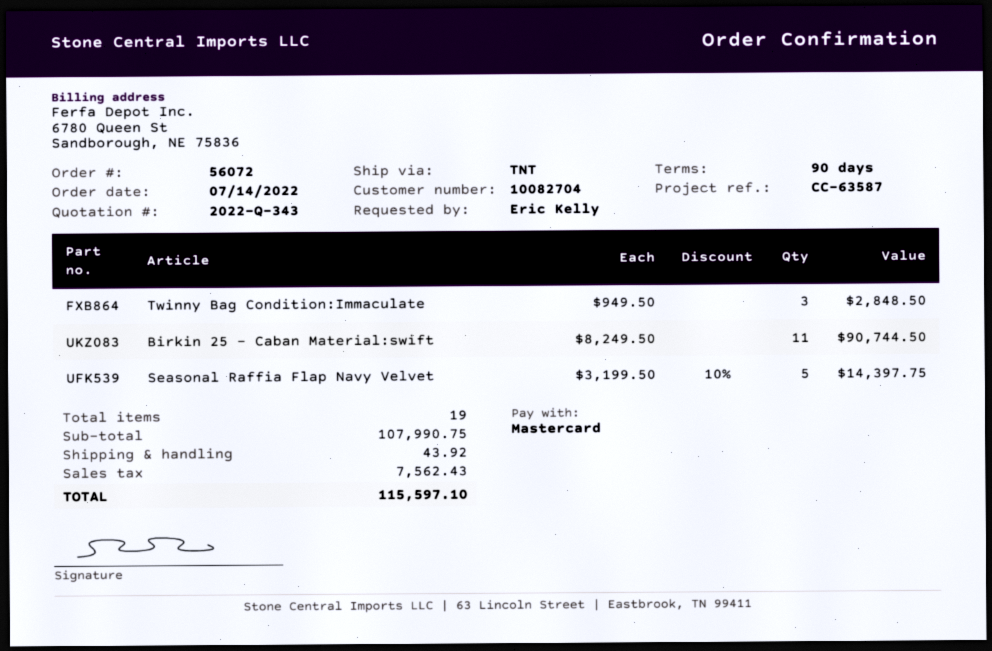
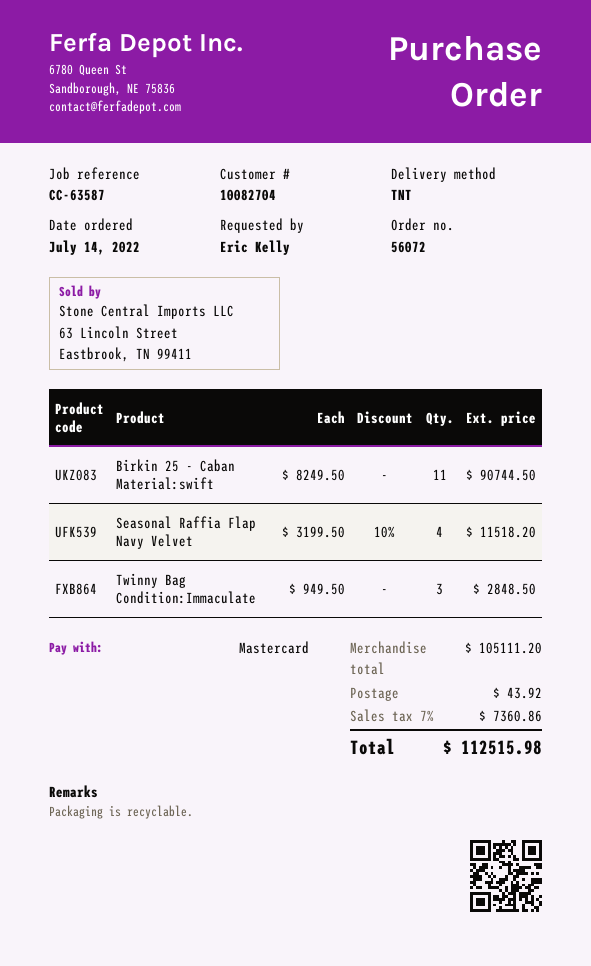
Seasonal Raffia Flap Navy Velvet: 5 x 3199.50 - 10% = 14397.75 -> 4 x 3199.50 - 10% = 11518.20
subtotal: 107990.75 -> 105111.20
tax: 7562.43 -> 7360.86
total: 115597.10 -> 112515.98

